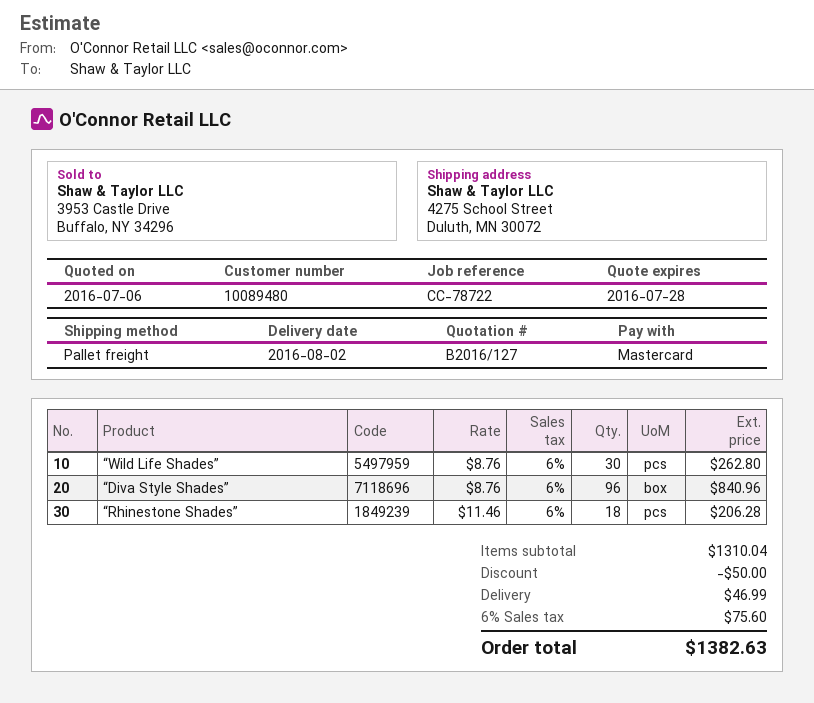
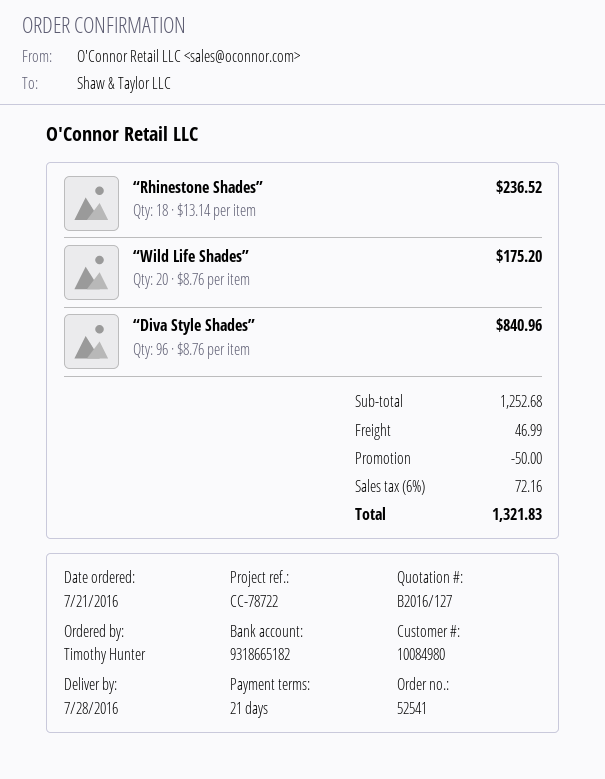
delivery date: 2016-08-02 -> 2016-07-28
customer number: 10089480 -> 10084980
“Wild Life Shades”: 30 x 8.76 = 262.80 -> 20 x 8.76 = 175.20
“Rhinestone Shades”: 18 x 11.46 = 206.28 -> 18 x 13.14 = 236.52
subtotal: 1310.04 -> 1252.68
tax: 6% = 75.60 -> 6% = 72.16
total: 1382.63 -> 1321.83

